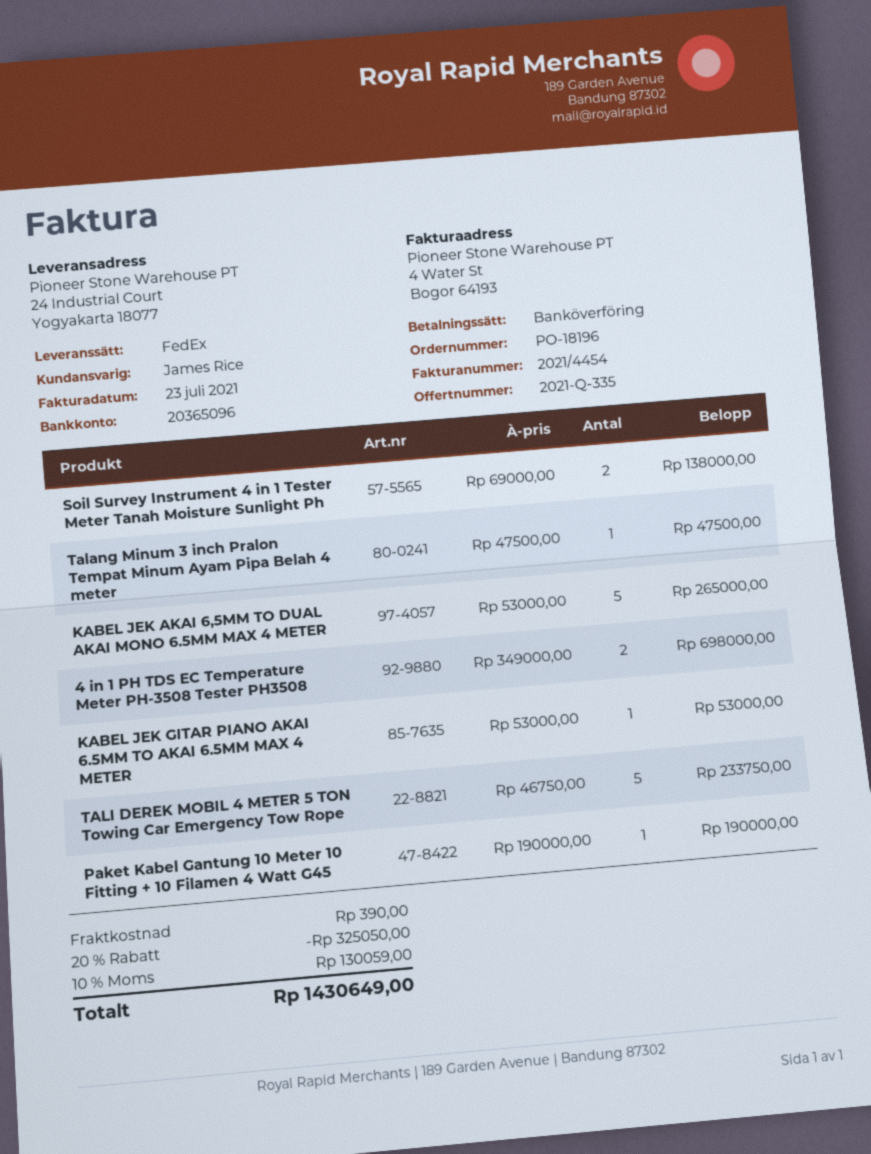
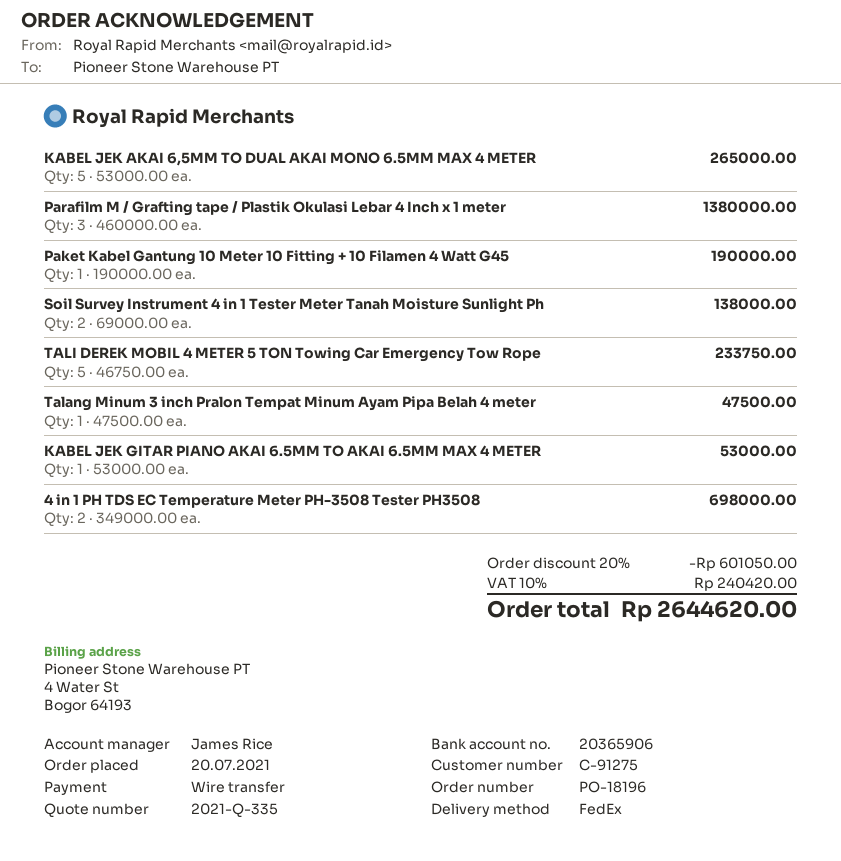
bank account: 20365096 -> 20365906
Parafilm M / Grafting tape / Plastik Okulasi Lebar 4 Inch x 1 meter: none -> 3 x 460000.00 = 1380000.00
discount: 20% = 325050.00 -> 20% = 601050.00
shipping: 390.00 -> none
tax: 10% = 130059.00 -> 10% = 240420.00
total: 1430649.00 -> 2644620.00

